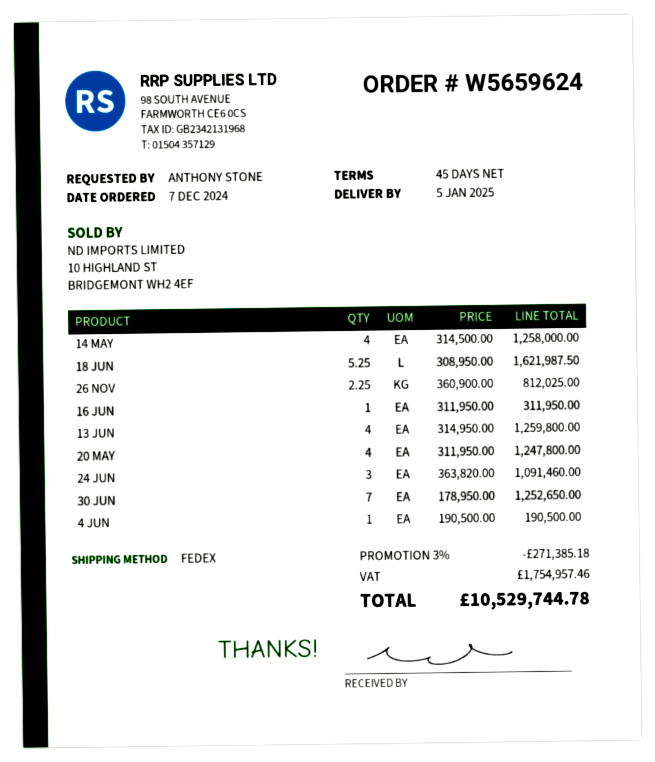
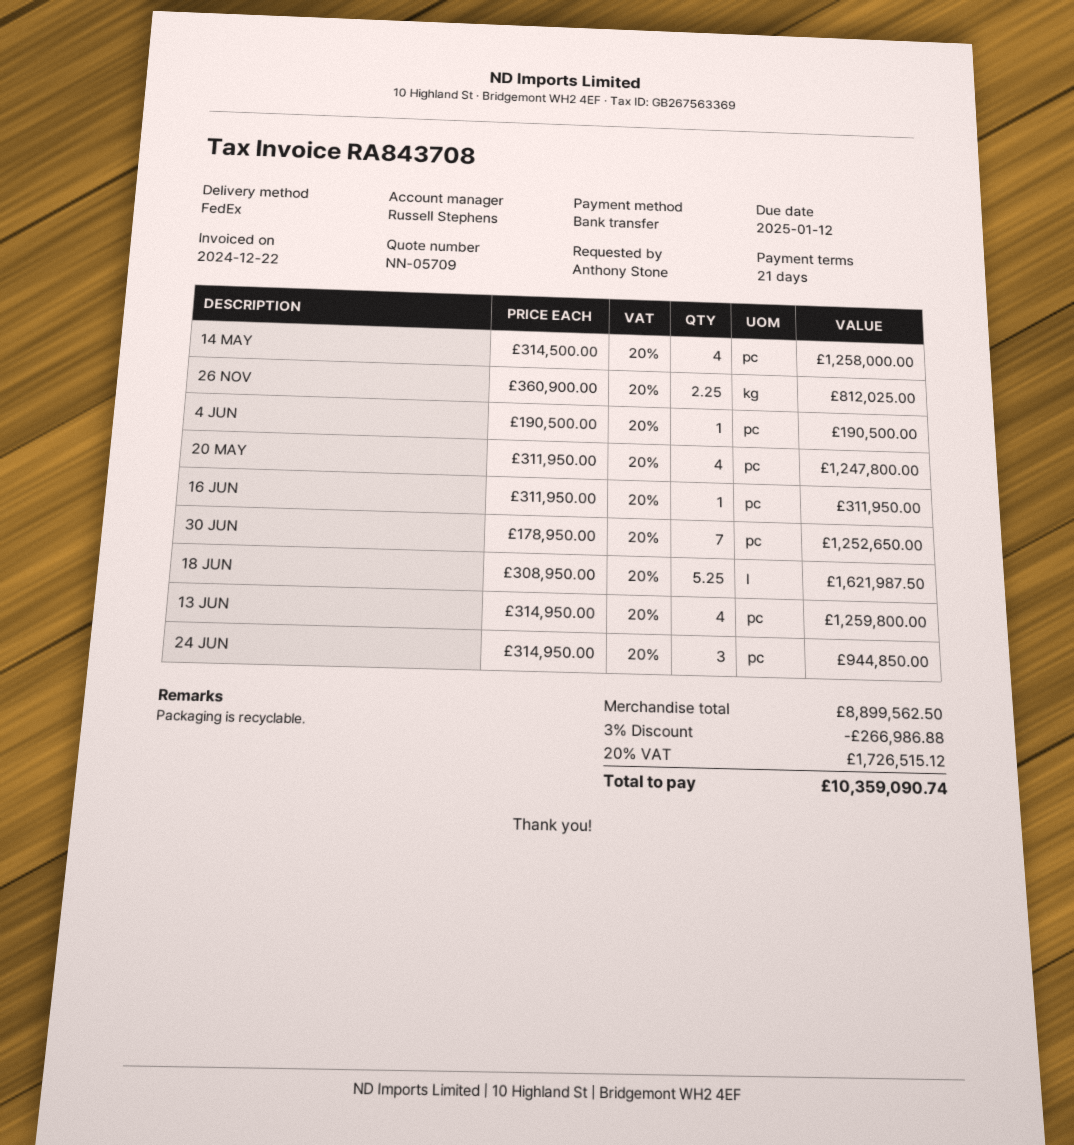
payment terms: 45 days -> 21 days
24 JUN: 3 x 363820.00 = 1091460.00 -> 3 x 314950.00 = 944850.00
discount: 3% = 271385.18 -> 3% = 266986.88
tax: 1754957.46 -> 1726515.12
total: 10529744.78 -> 10359090.74

